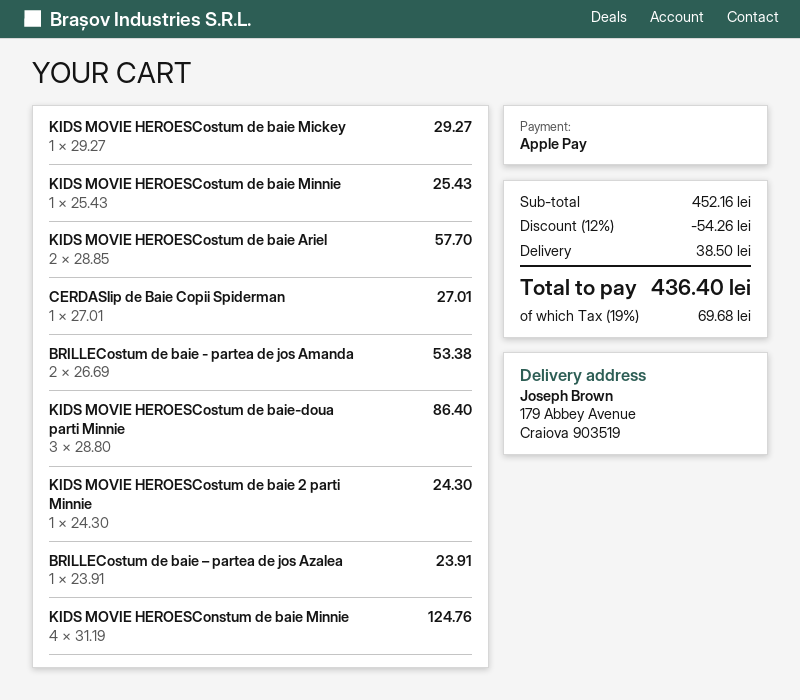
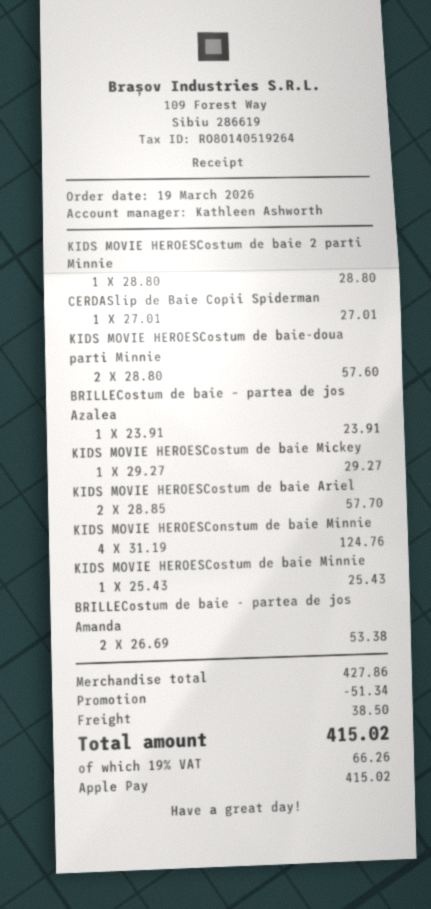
KIDS MOVIE HEROESCostum de baie-doua parti Minnie: 3 x 28.80 = 86.40 -> 2 x 28.80 = 57.60
KIDS MOVIE HEROESCostum de baie 2 parti Minnie: 1 x 24.30 = 24.30 -> 1 x 28.80 = 28.80
subtotal: 452.16 -> 427.86
discount: 54.26 -> 51.34
tax: 19% = 69.68 -> 19% = 66.26
total: 436.40 -> 415.02

